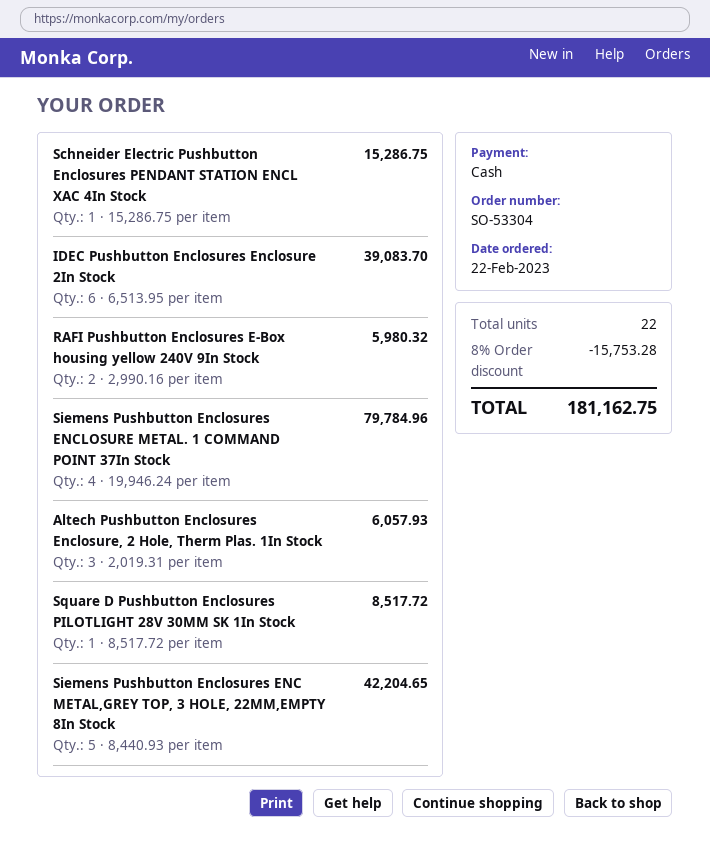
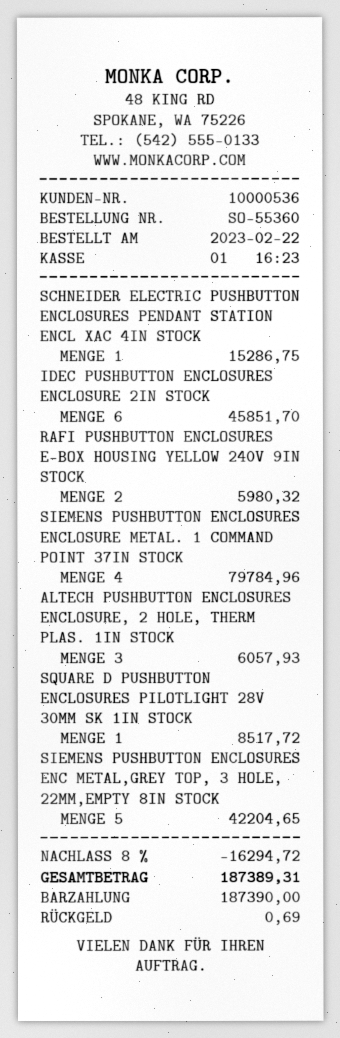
order number: SO-53304 -> SO-55360
IDEC Pushbutton Enclosures Enclosure 2In Stock: 6 for 39083.70 -> 6 for 45851.70
discount: 8% = 15753.28 -> 8% = 16294.72
total: 181162.75 -> 187389.31

